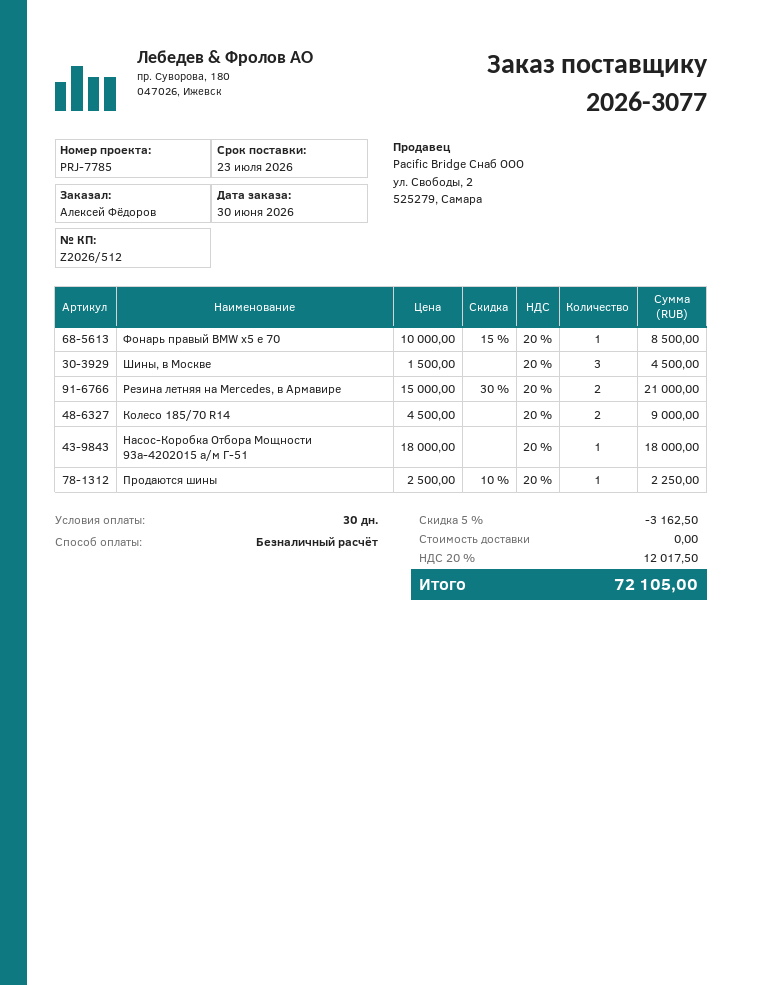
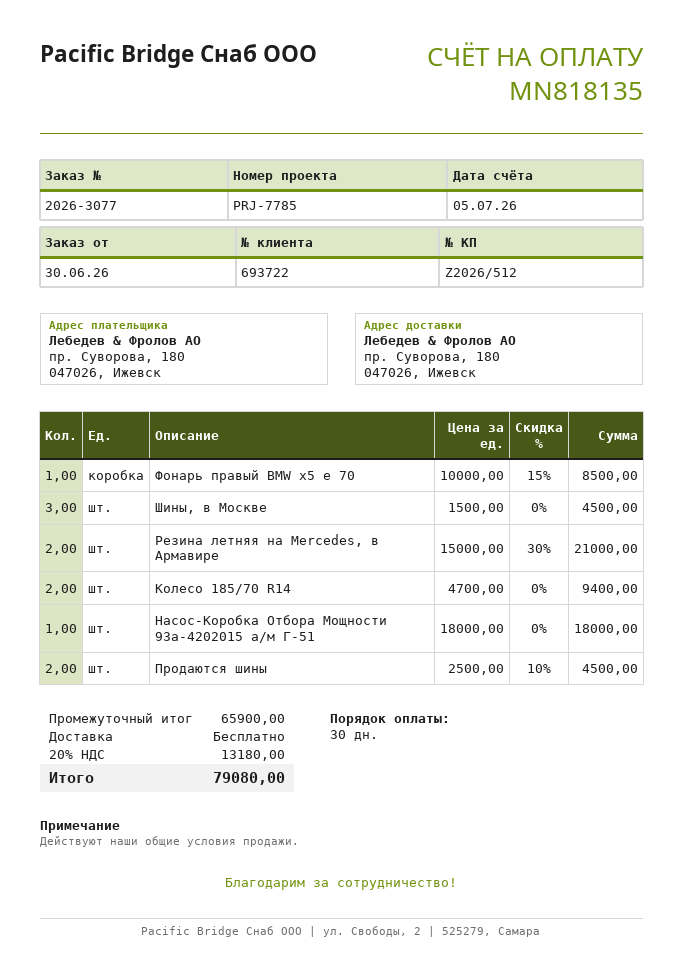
Колесо 185/70 R14: 2 x 4500.00 = 9000.00 -> 2 x 4700.00 = 9400.00
Продаются шины: 1 x 2500.00 - 10% = 2250.00 -> 2 x 2500.00 - 10% = 4500.00
discount: 5% = 3162.50 -> none
tax: 20% = 12017.50 -> 20% = 13180.00
total: 72105.00 -> 79080.00

